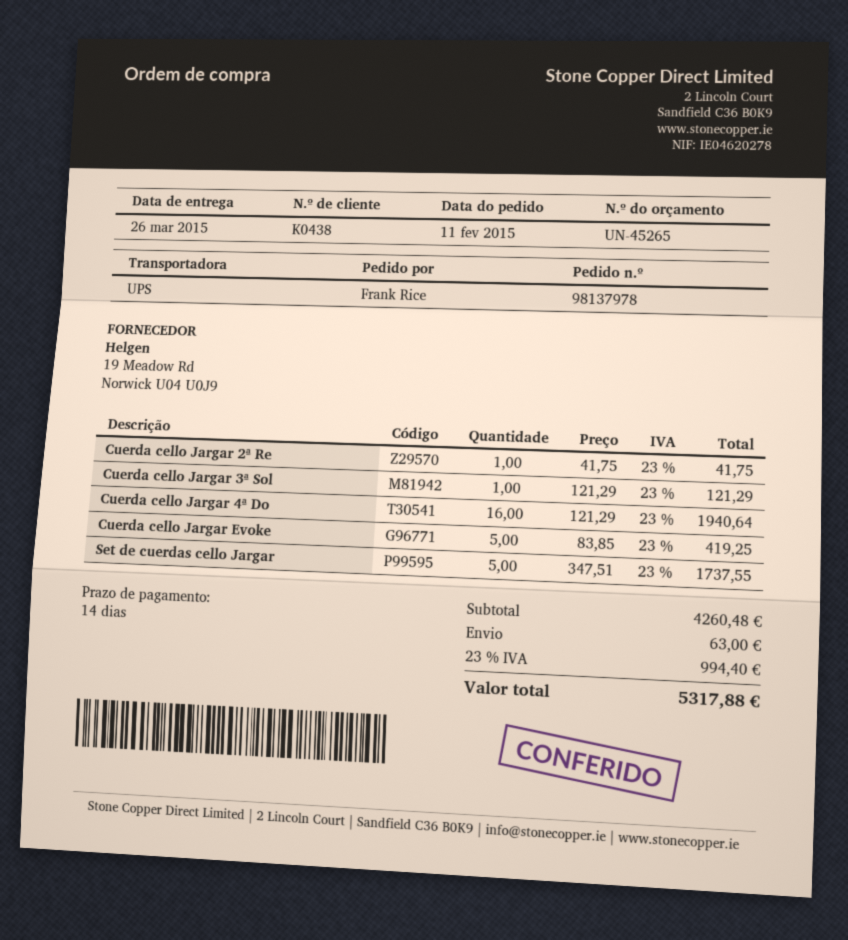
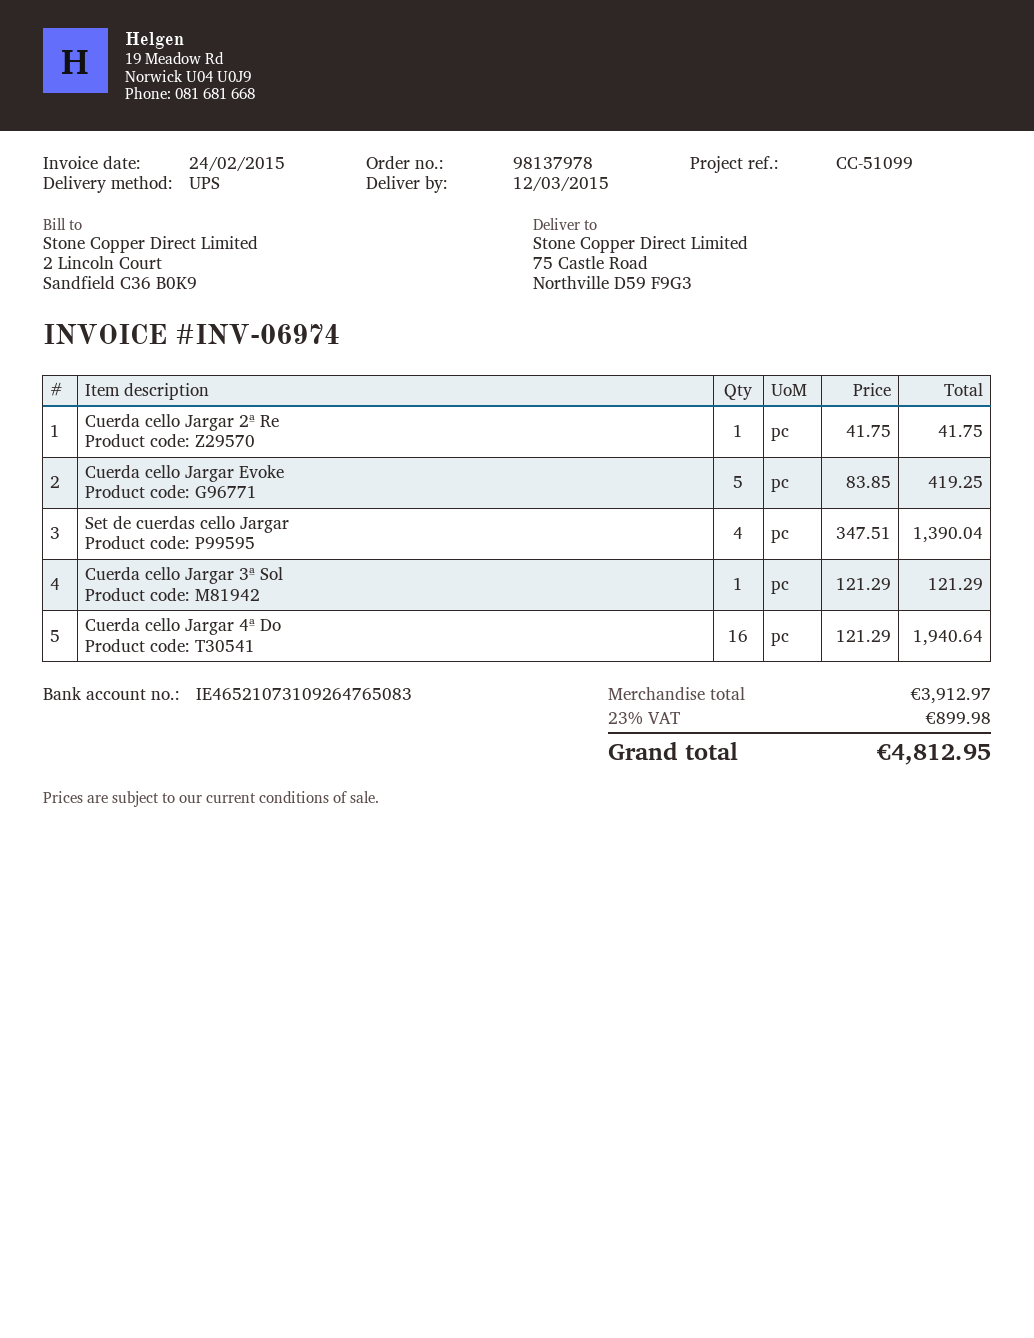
delivery date: 2015-03-26 -> 2015-03-12
Set de cuerdas cello Jargar: 5 x 347.51 = 1737.55 -> 4 x 347.51 = 1390.04
subtotal: 4260.48 -> 3912.97
shipping: 63.00 -> none
tax: 23% = 994.40 -> 23% = 899.98
total: 5317.88 -> 4812.95

